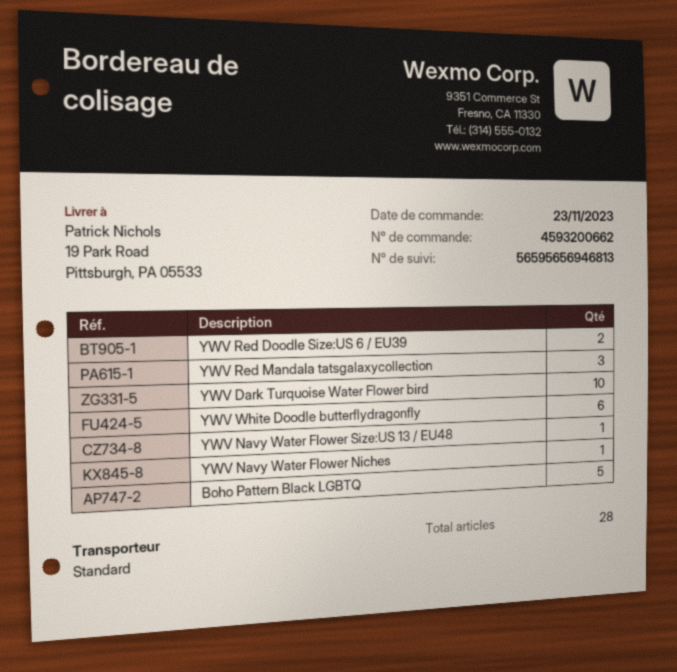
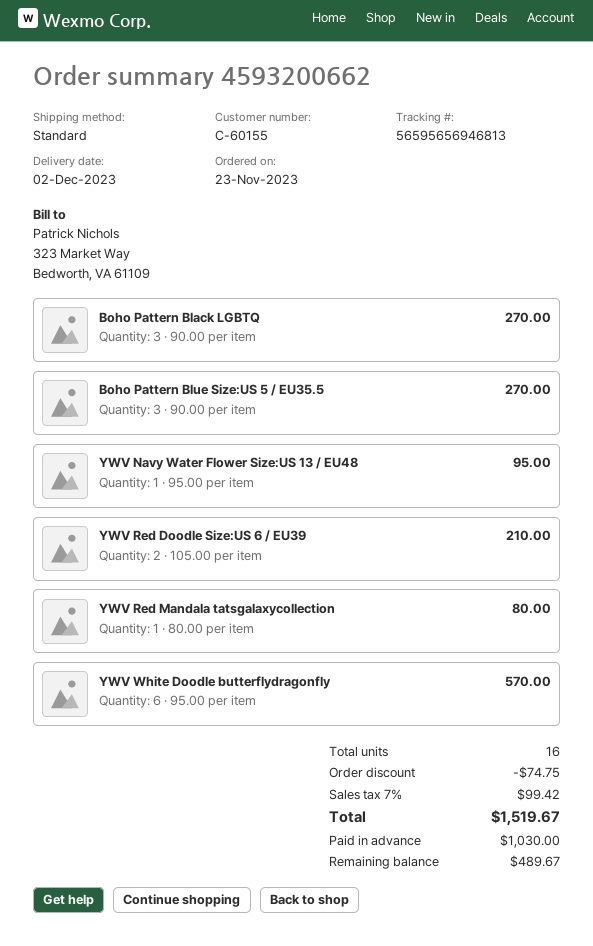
YWV Red Mandala tatsgalaxycollection: 3 -> 1
YWV Dark Turquoise Water Flower bird: 10 -> none
YWV Navy Water Flower Niches: 1 -> none
Boho Pattern Black LGBTQ: 5 -> 3
Boho Pattern Blue Size:US 5 / EU35.5: none -> 3
total quantity: 28 -> 16

